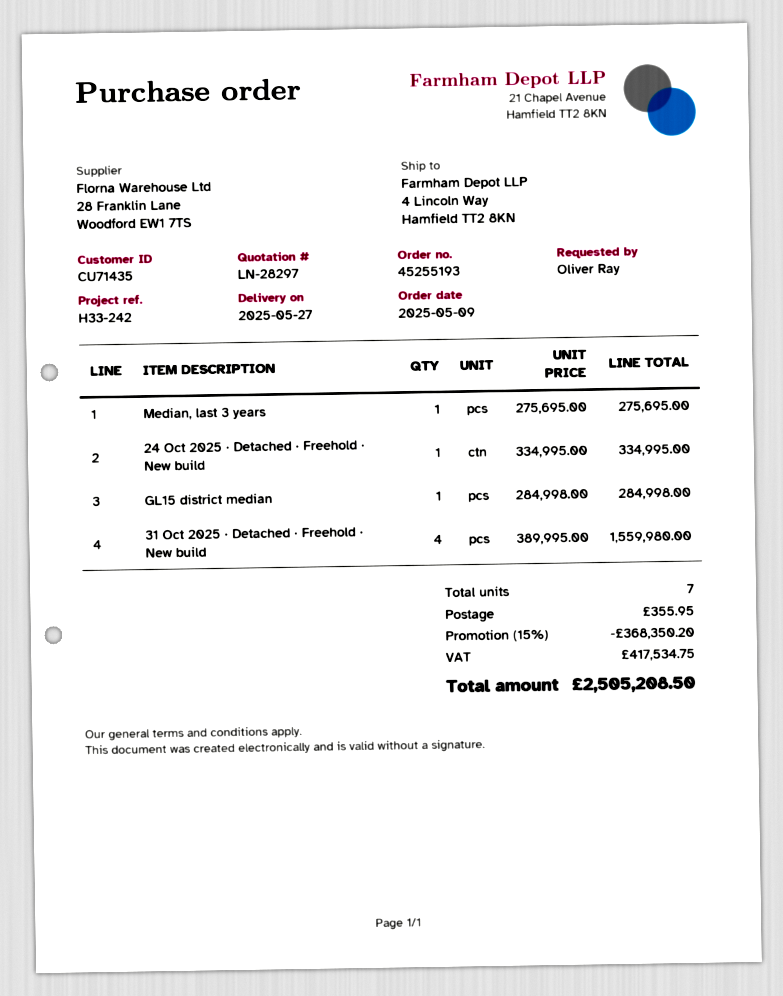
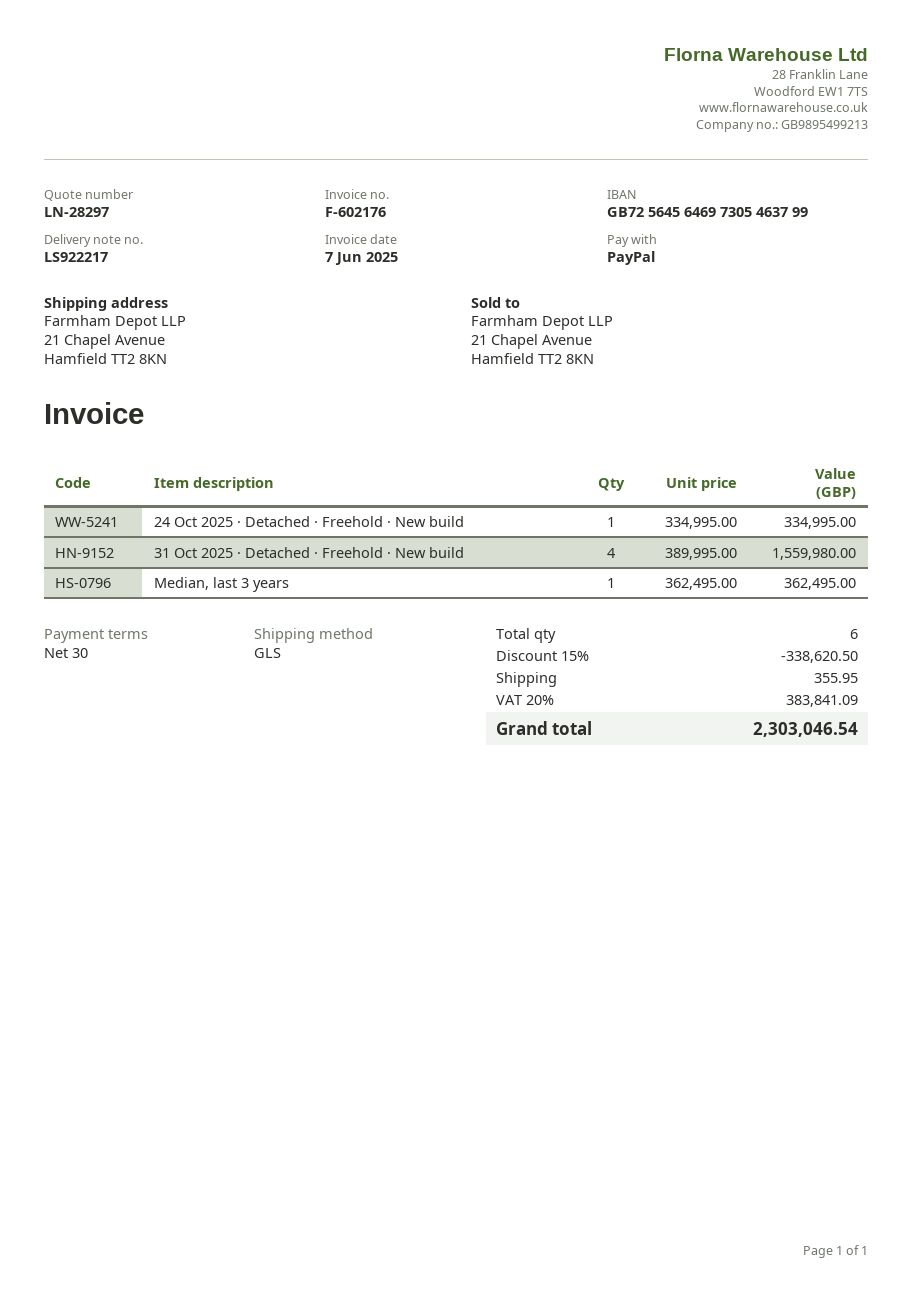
ship to: 4 Lincoln Way, Hamfield TT2 8KN -> 21 Chapel Avenue, Hamfield TT2 8KN
Median, last 3 years: 1 x 275695.00 = 275695.00 -> 1 x 362495.00 = 362495.00
GL15 district median: 1 x 284998.00 = 284998.00 -> none
total quantity: 7 -> 6
discount: 15% = 368350.20 -> 15% = 338620.50
tax: 417534.75 -> 383841.09
total: 2505208.50 -> 2303046.54

